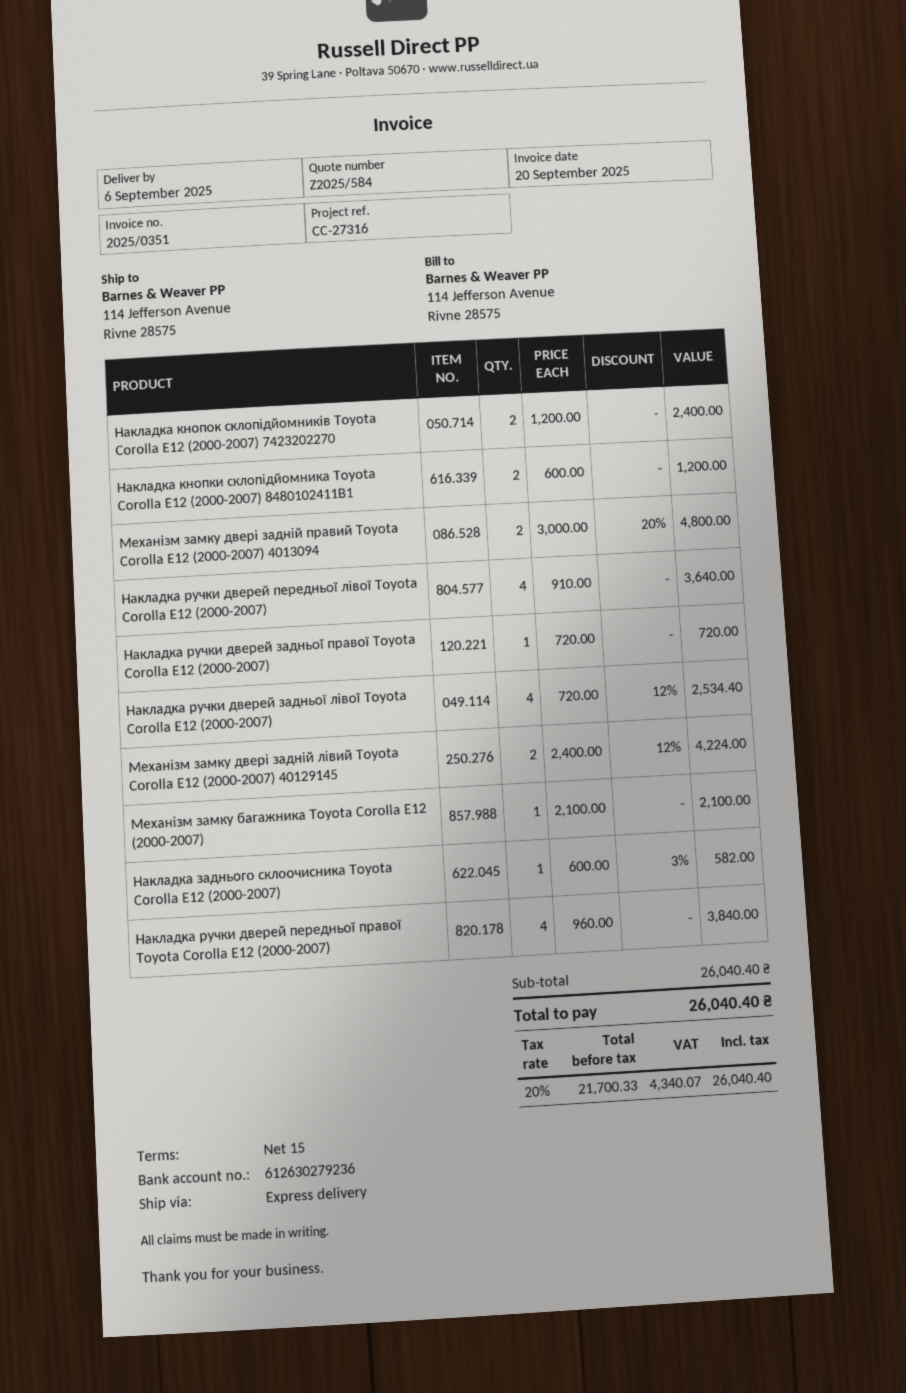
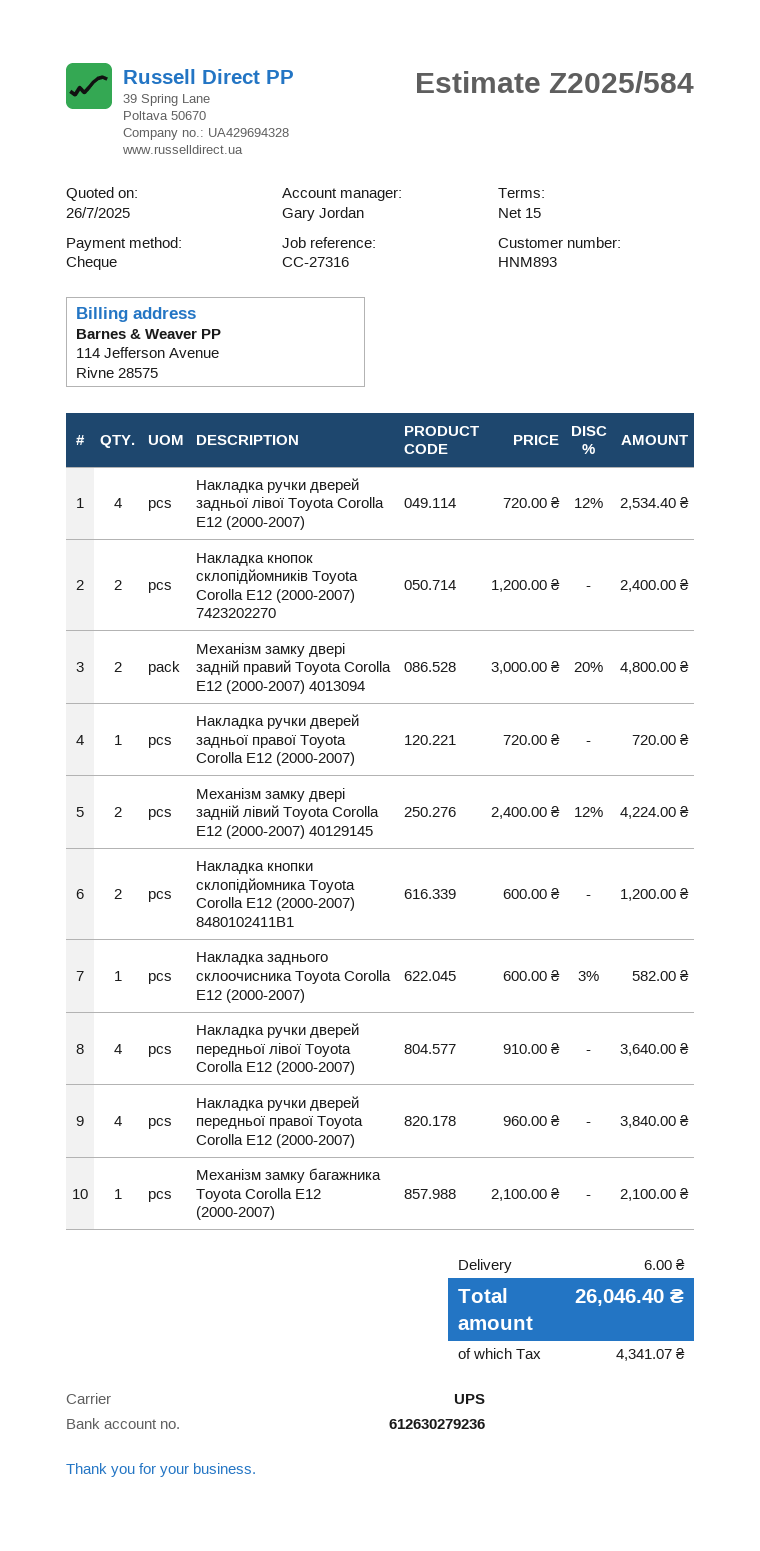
shipping method: express -> UPS
shipping: none -> 6.00
tax: 4340.07 -> 4341.07
total: 26040.40 -> 26046.40

